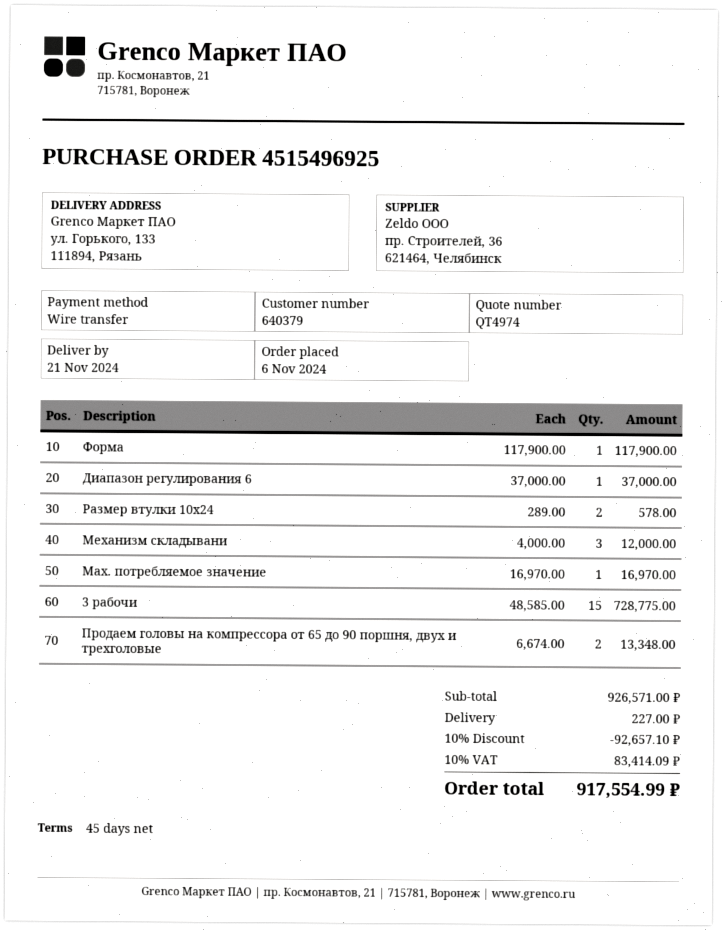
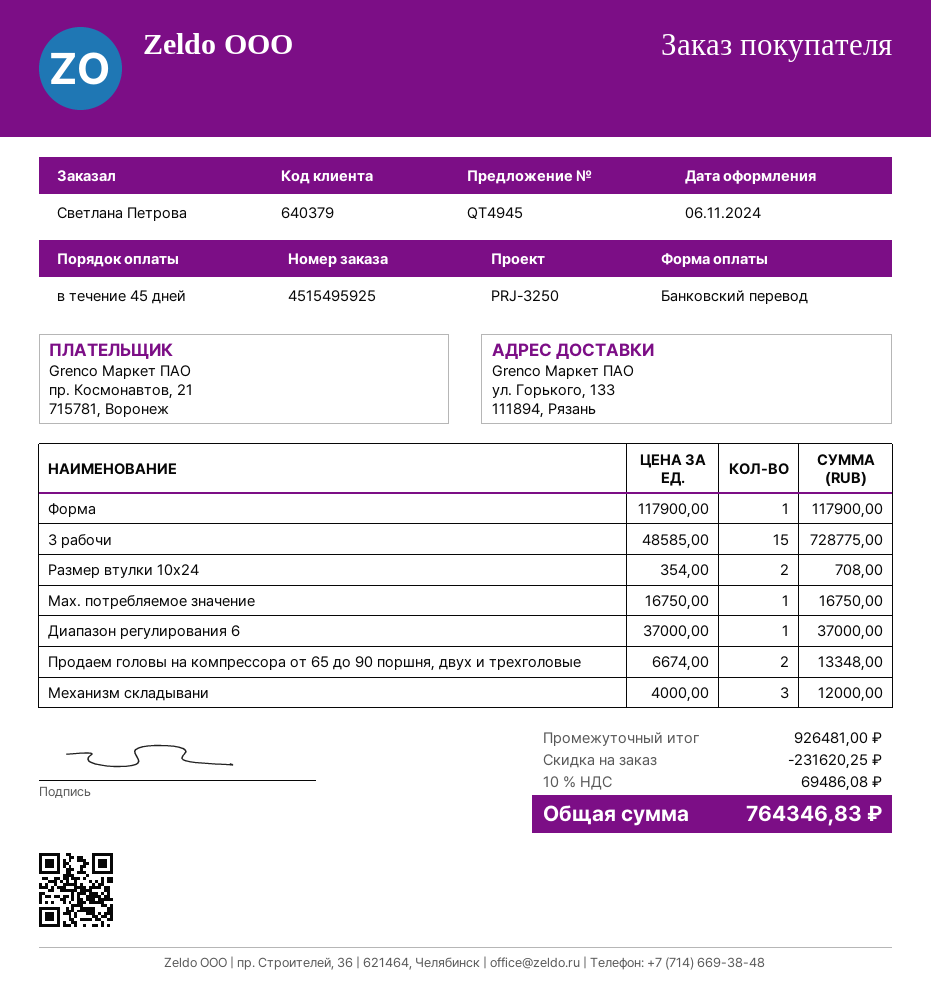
quote number: QT4974 -> QT4945
order number: 4515496925 -> 4515495925
Размер втулки 10х24: 2 x 289.00 = 578.00 -> 2 x 354.00 = 708.00
Мах. потребляемое значение: 1 x 16970.00 = 16970.00 -> 1 x 16750.00 = 16750.00
subtotal: 926571.00 -> 926481.00
discount: 92657.10 -> 231620.25
shipping: 227.00 -> none
tax: 10% = 83414.09 -> 10% = 69486.08
total: 917554.99 -> 764346.83

